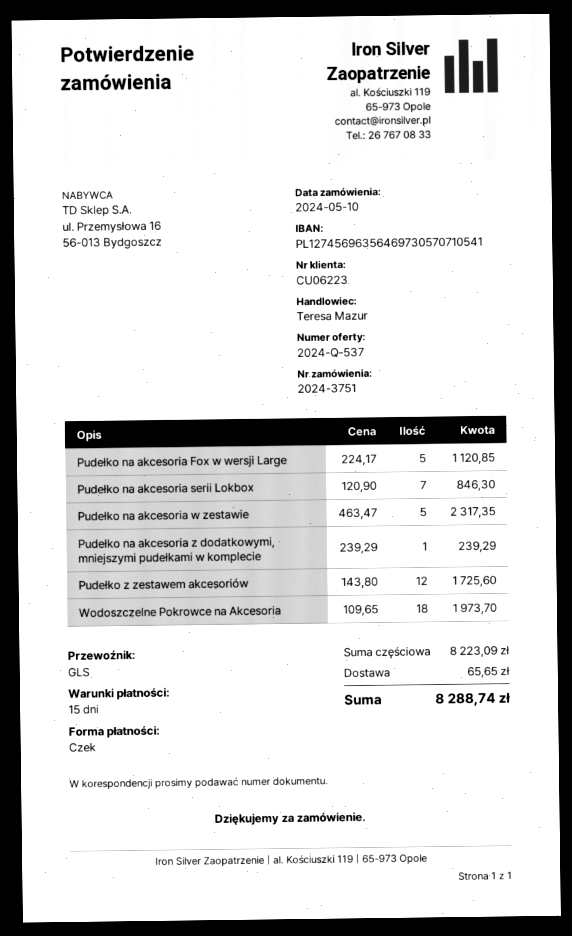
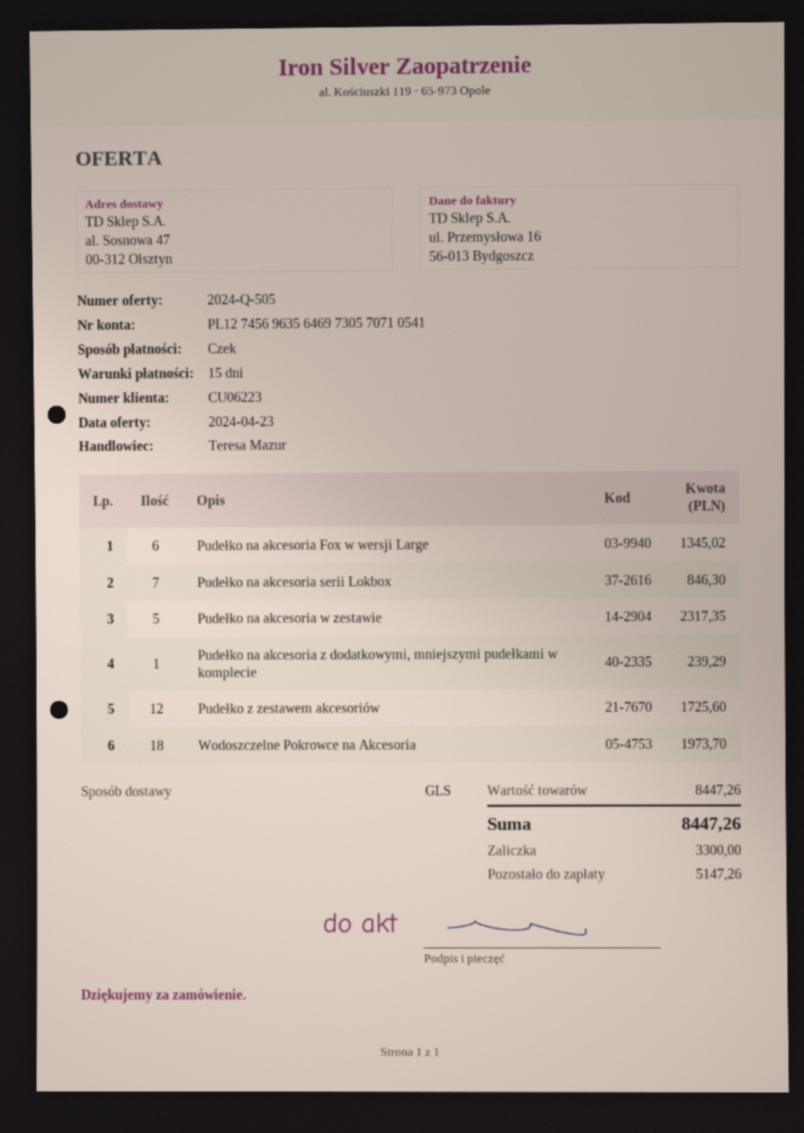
quote number: 2024-Q-537 -> 2024-Q-505
Pudełko na akcesoria Fox w wersji Large: 5 for 1120.85 -> 6 for 1345.02
subtotal: 8223.09 -> 8447.26
shipping: 65.65 -> none
total: 8288.74 -> 8447.26

